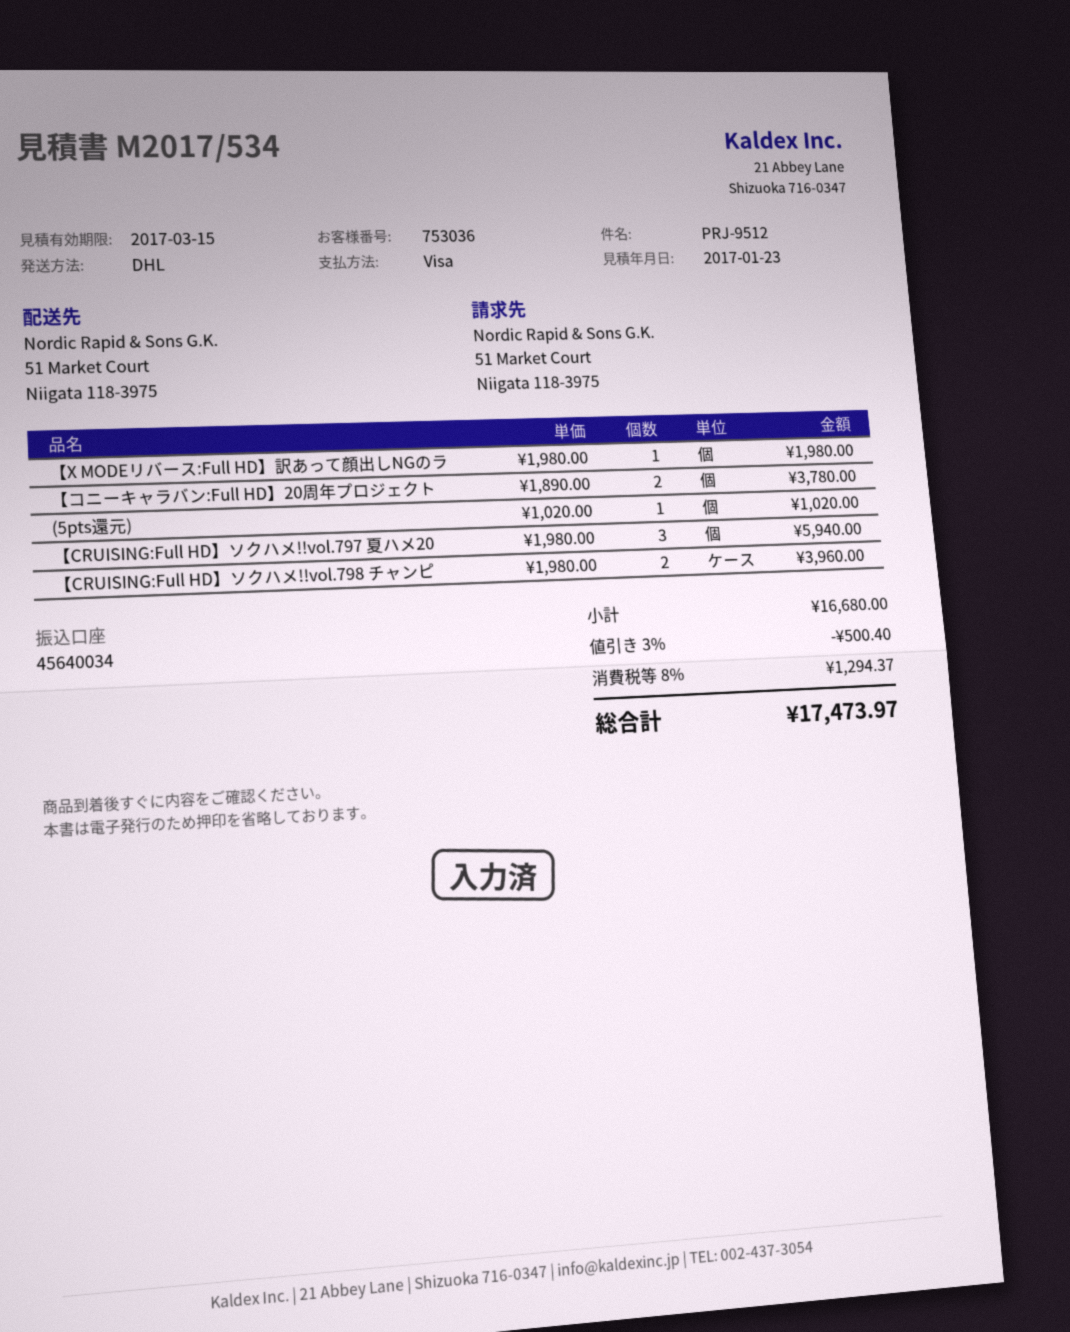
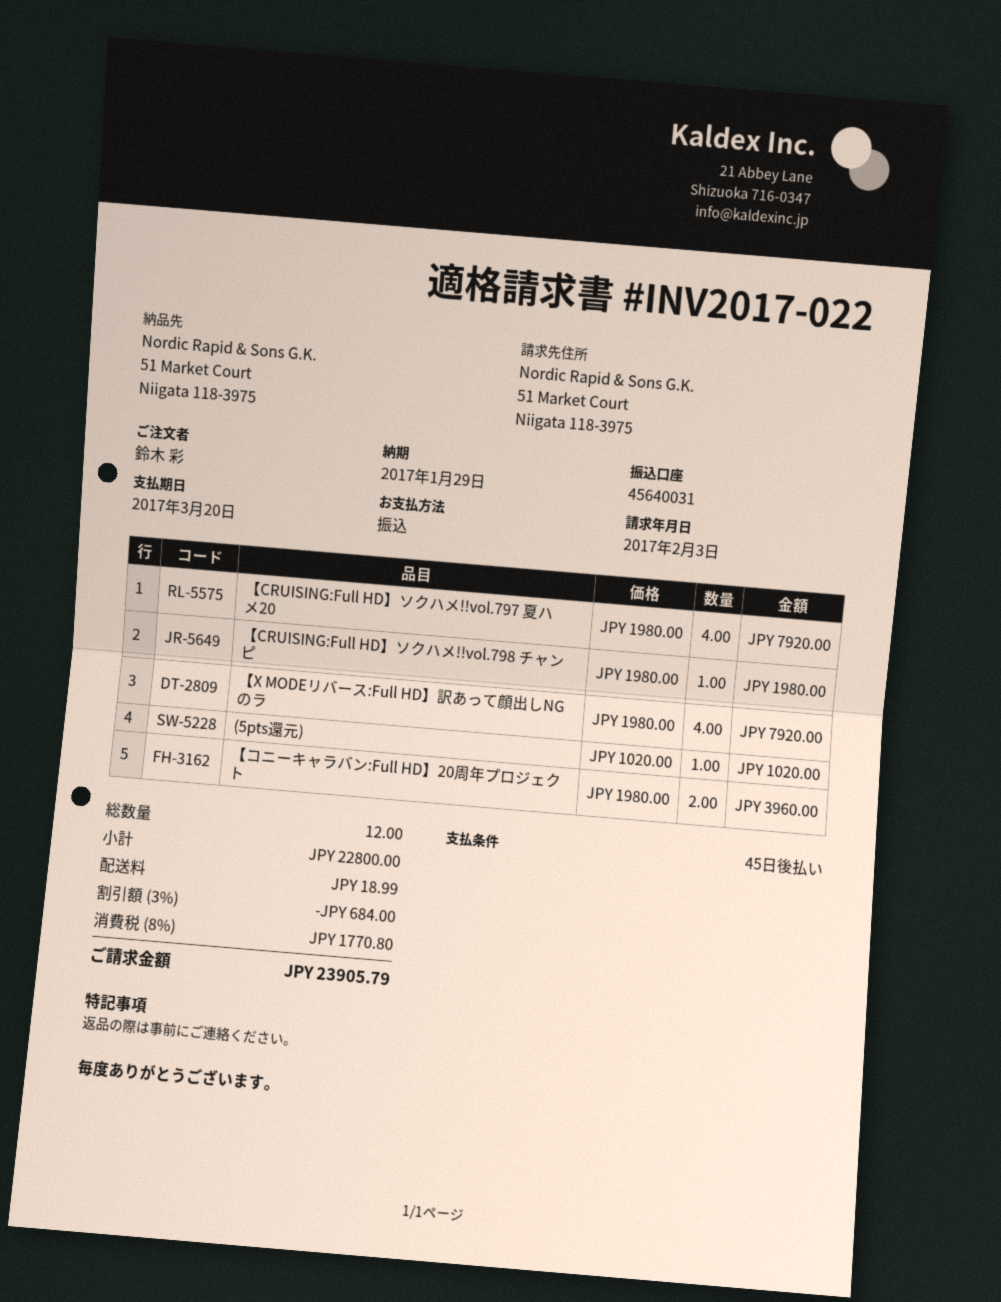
payment method: Visa -> bank transfer
bank account: 45640034 -> 45640031
【X MODEリバース:Full HD】訳あって顔出しNGのラ: 1 x 1980.00 = 1980.00 -> 4 x 1980.00 = 7920.00
【コニーキャラバン:Full HD】20周年プロジェクト: 2 x 1890.00 = 3780.00 -> 2 x 1980.00 = 3960.00
【CRUISING:Full HD】ソクハメ!!vol.797 夏ハメ20: 3 x 1980.00 = 5940.00 -> 4 x 1980.00 = 7920.00
【CRUISING:Full HD】ソクハメ!!vol.798 チャンピ: 2 x 1980.00 = 3960.00 -> 1 x 1980.00 = 1980.00
subtotal: 16680.00 -> 22800.00
discount: 3% = 500.40 -> 3% = 684.00
shipping: none -> 18.99
tax: 8% = 1294.37 -> 8% = 1770.80
total: 17473.97 -> 23905.79

